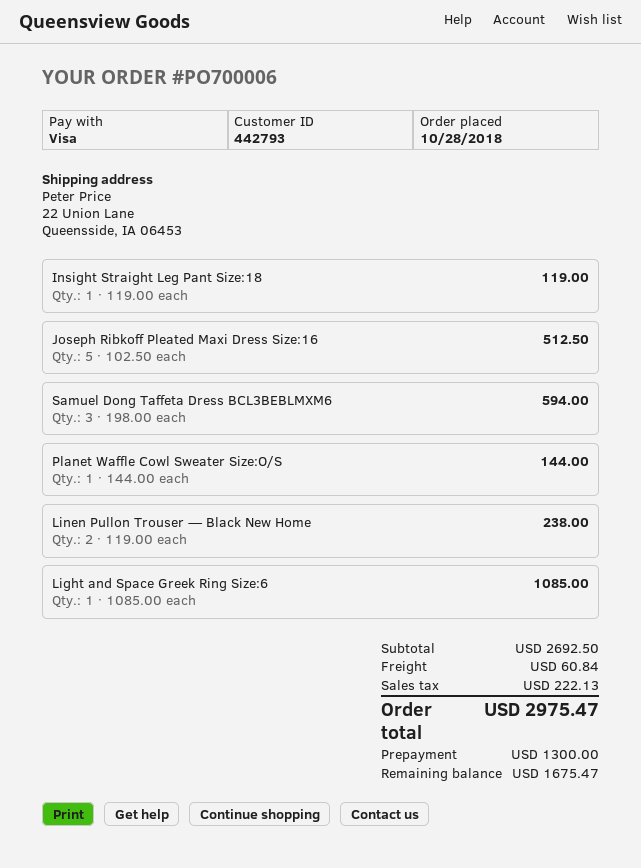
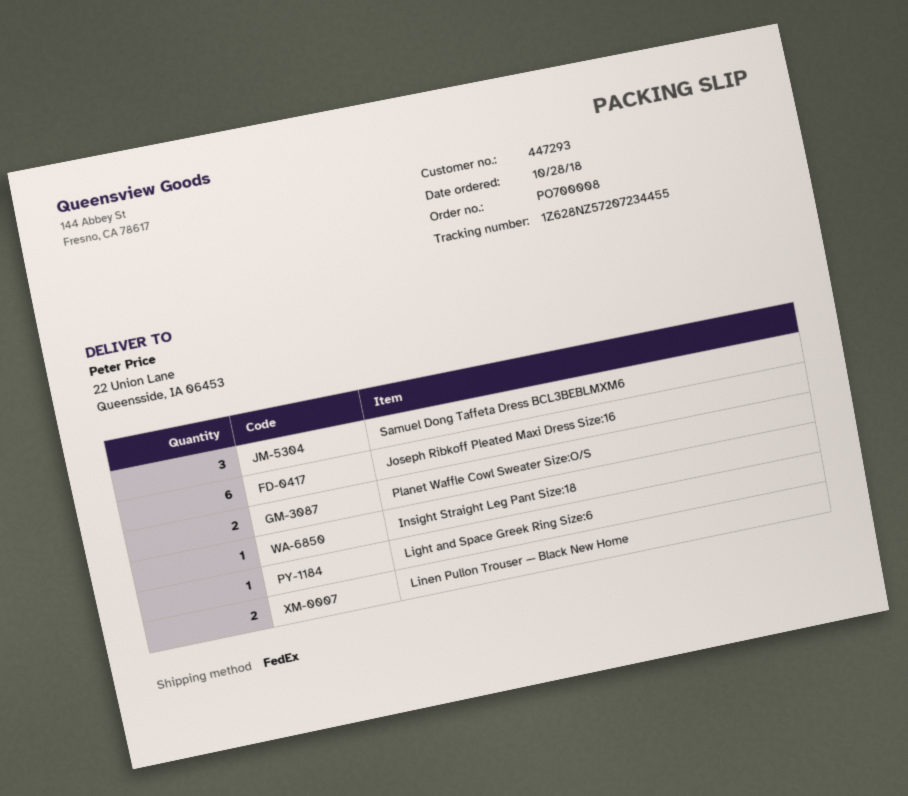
order number: PO700006 -> PO700008
customer number: 442793 -> 447293
Joseph Ribkoff Pleated Maxi Dress Size:16: 5 -> 6
Planet Waffle Cowl Sweater Size:O/S: 1 -> 2

